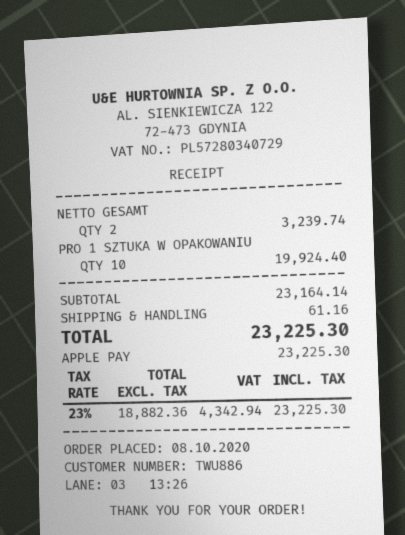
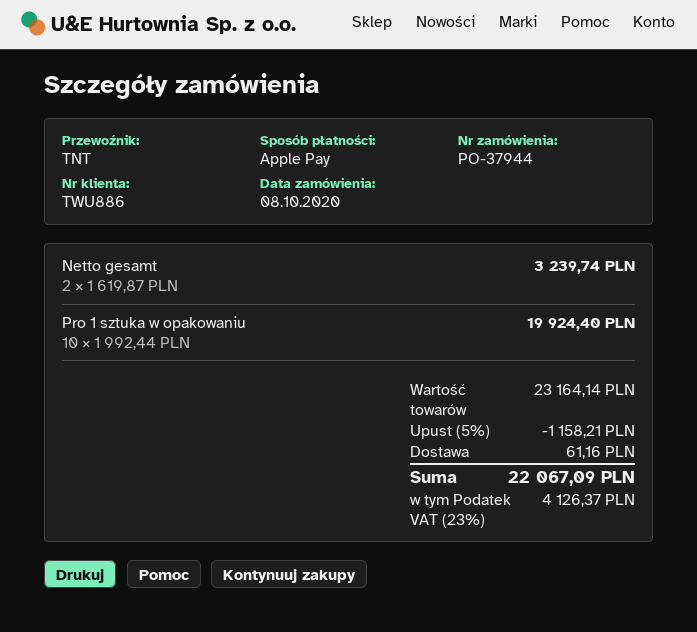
discount: none -> 5% = 1158.21
tax: 23% = 4342.94 -> 23% = 4126.37
total: 23225.30 -> 22067.09

